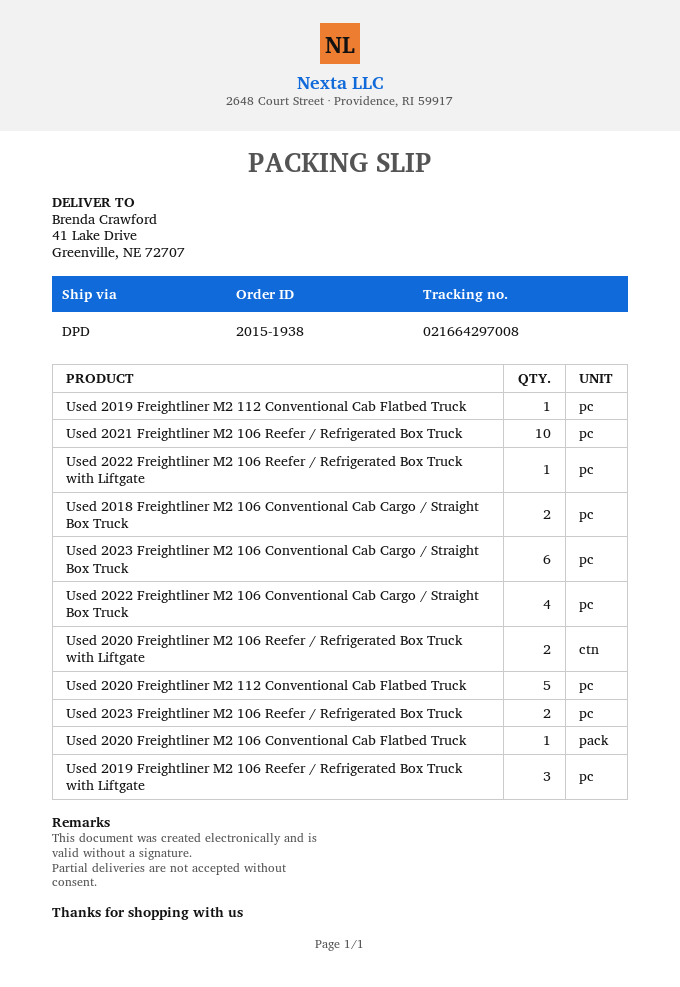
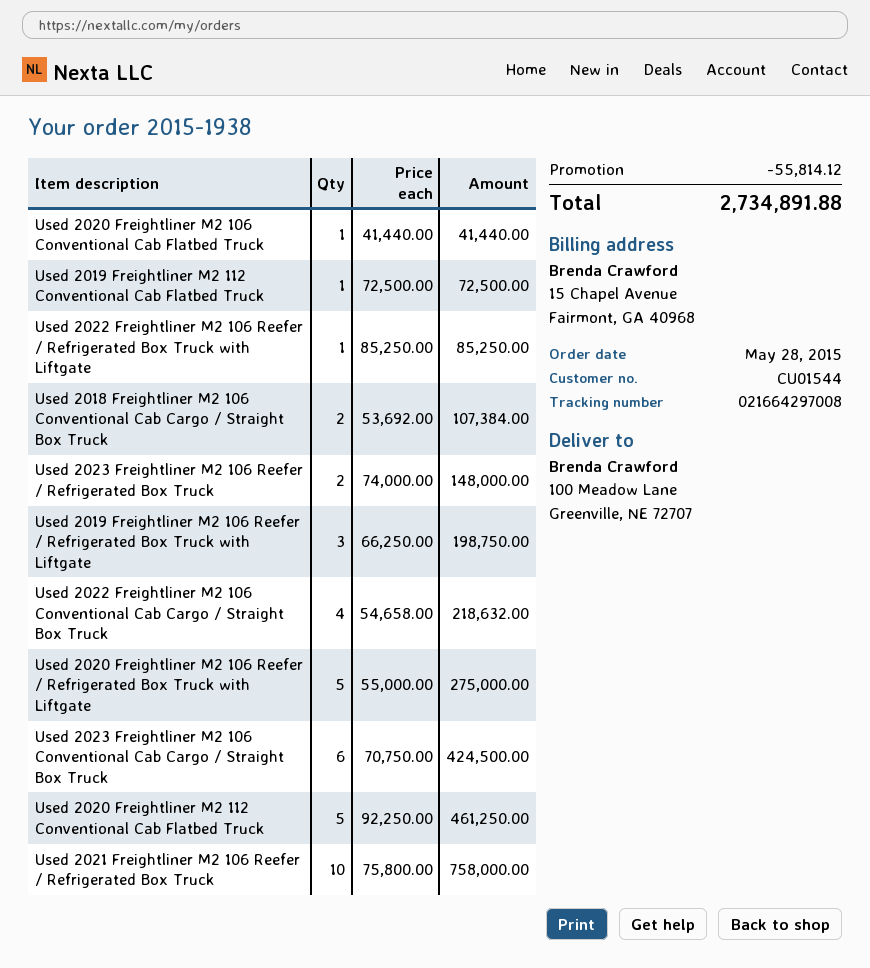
ship to: 41 Lake Drive, Greenville, NE 72707 -> 100 Meadow Lane, Greenville, NE 72707
Used 2020 Freightliner M2 106 Reefer / Refrigerated Box Truck with Liftgate: 2 -> 5

